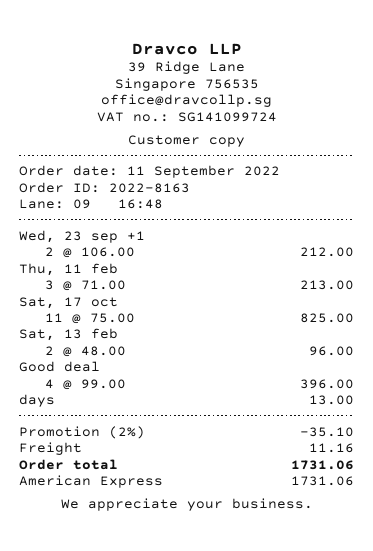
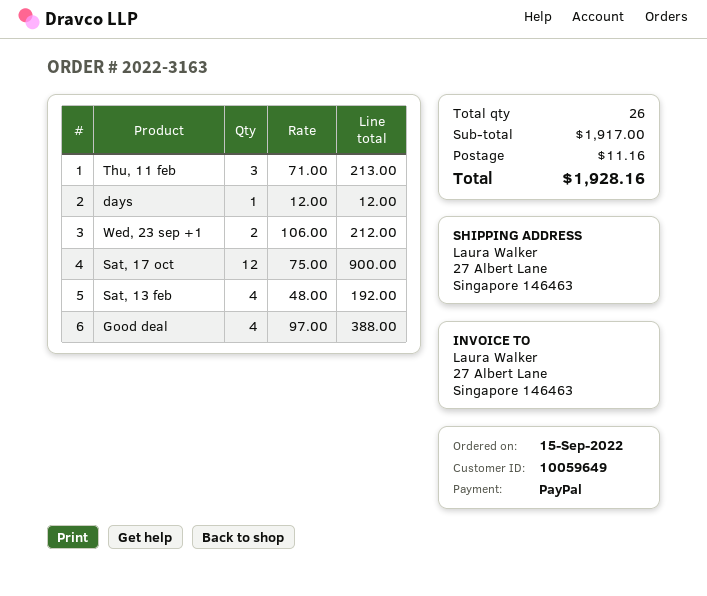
order number: 2022-8163 -> 2022-3163
order date: 2022-09-11 -> 2022-09-15
payment method: American Express -> PayPal
Sat, 17 oct: 11 x 75.00 = 825.00 -> 12 x 75.00 = 900.00
Sat, 13 feb: 2 x 48.00 = 96.00 -> 4 x 48.00 = 192.00
Good deal: 4 x 99.00 = 396.00 -> 4 x 97.00 = 388.00
days: 1 x 13.00 = 13.00 -> 1 x 12.00 = 12.00
discount: 2% = 35.10 -> none
total: 1731.06 -> 1928.16

